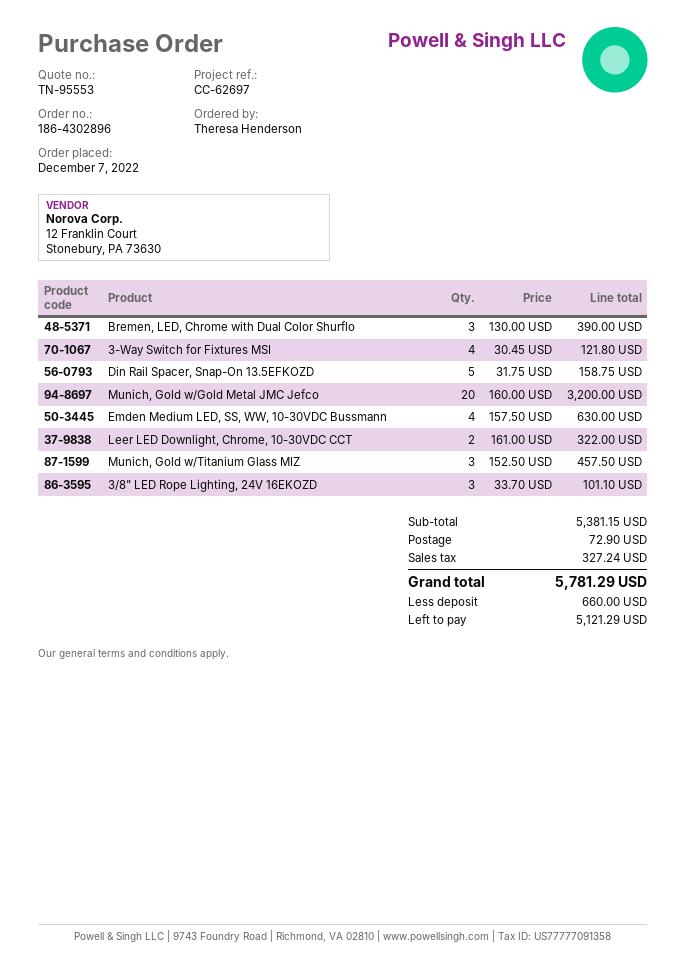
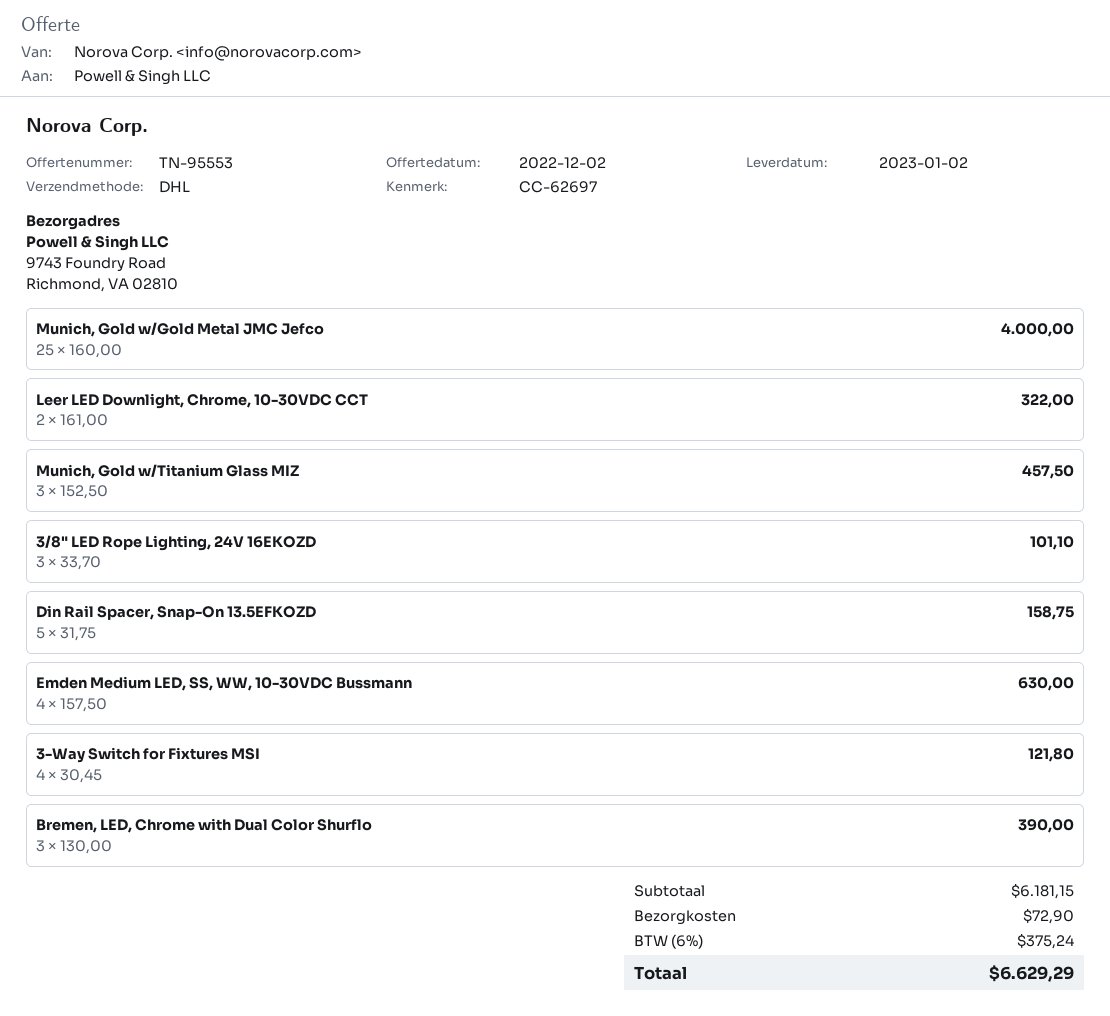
Munich, Gold w/Gold Metal JMC Jefco: 20 x 160.00 = 3200.00 -> 25 x 160.00 = 4000.00
subtotal: 5381.15 -> 6181.15
tax: 327.24 -> 375.24
total: 5781.29 -> 6629.29

